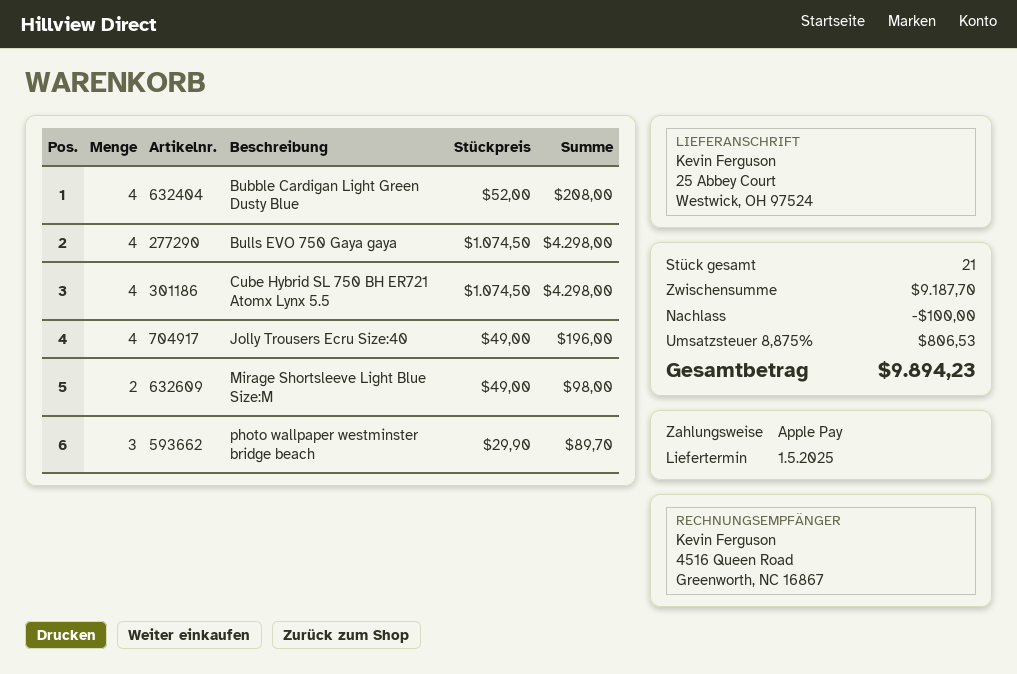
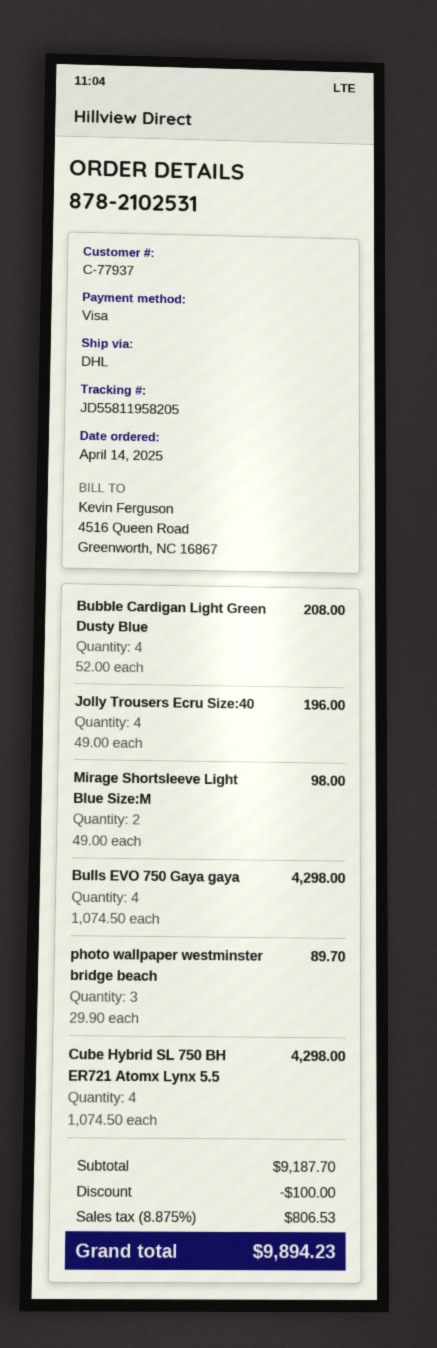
payment method: Apple Pay -> Visa

